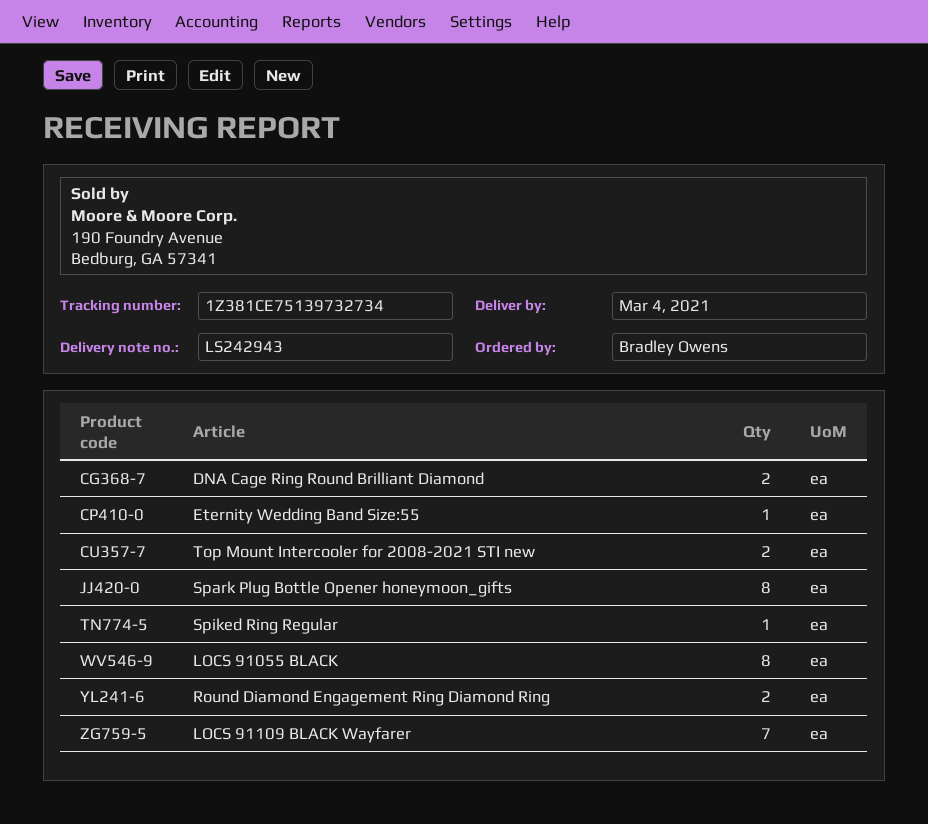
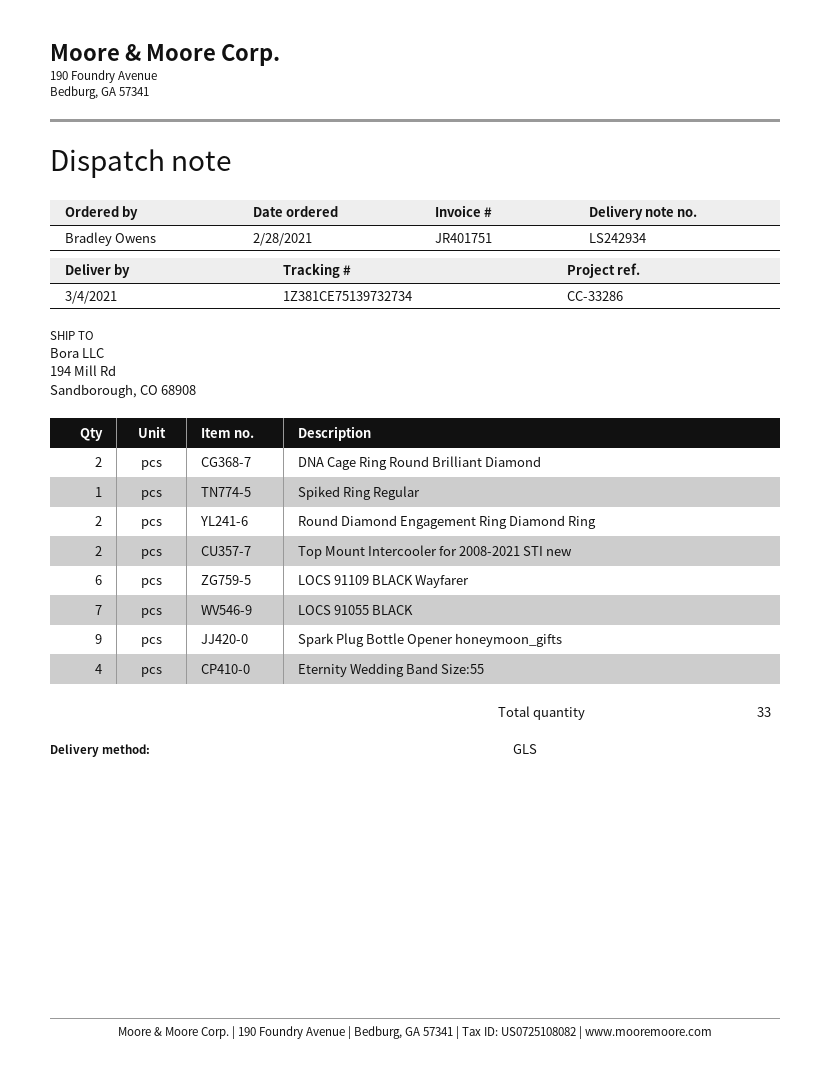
delivery note number: LS242943 -> LS242934
Eternity Wedding Band Size:55: 1 -> 4
Spark Plug Bottle Opener honeymoon_gifts: 8 -> 9
LOCS 91055 BLACK: 8 -> 7
LOCS 91109 BLACK Wayfarer: 7 -> 6

